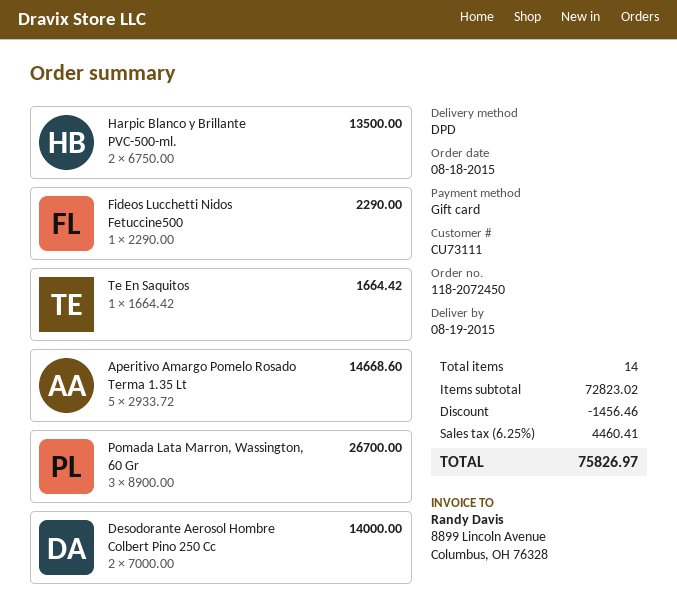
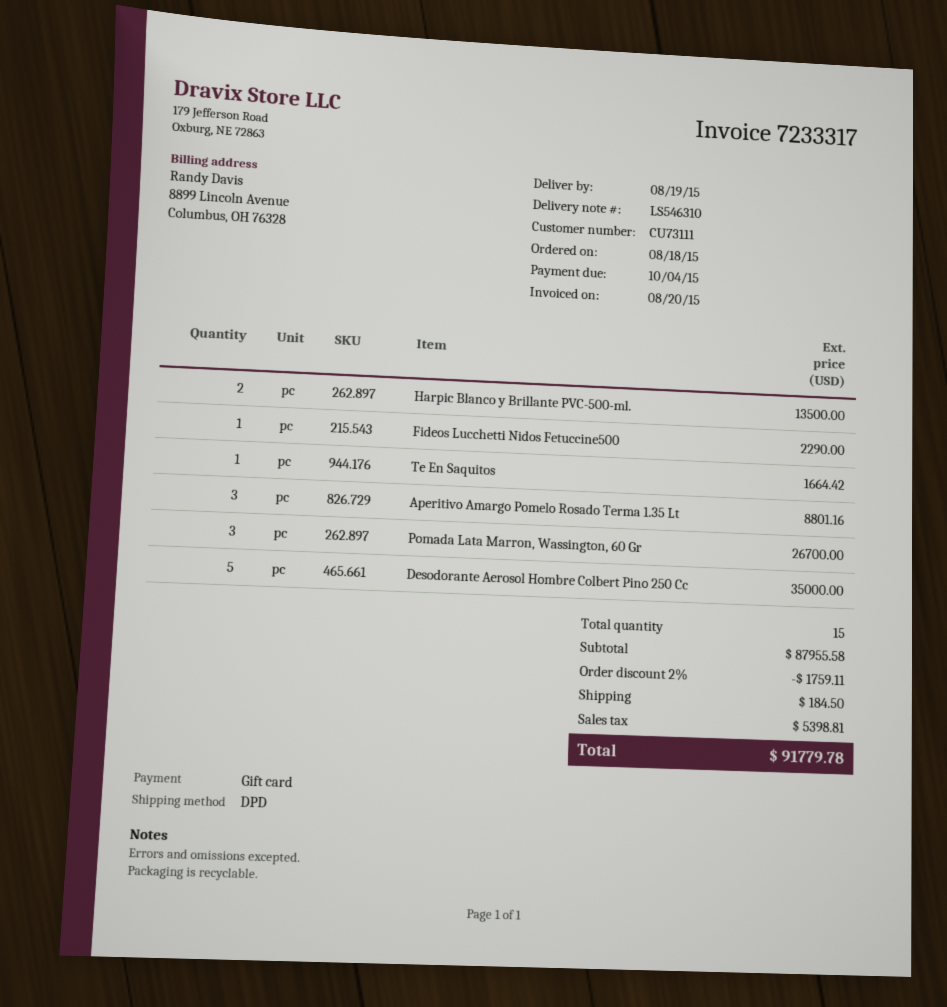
Aperitivo Amargo Pomelo Rosado Terma 1.35 Lt: 5 for 14668.60 -> 3 for 8801.16
Desodorante Aerosol Hombre Colbert Pino 250 Cc: 2 for 14000.00 -> 5 for 35000.00
total quantity: 14 -> 15
subtotal: 72823.02 -> 87955.58
discount: 1456.46 -> 1759.11
shipping: none -> 184.50
tax: 4460.41 -> 5398.81
total: 75826.97 -> 91779.78

